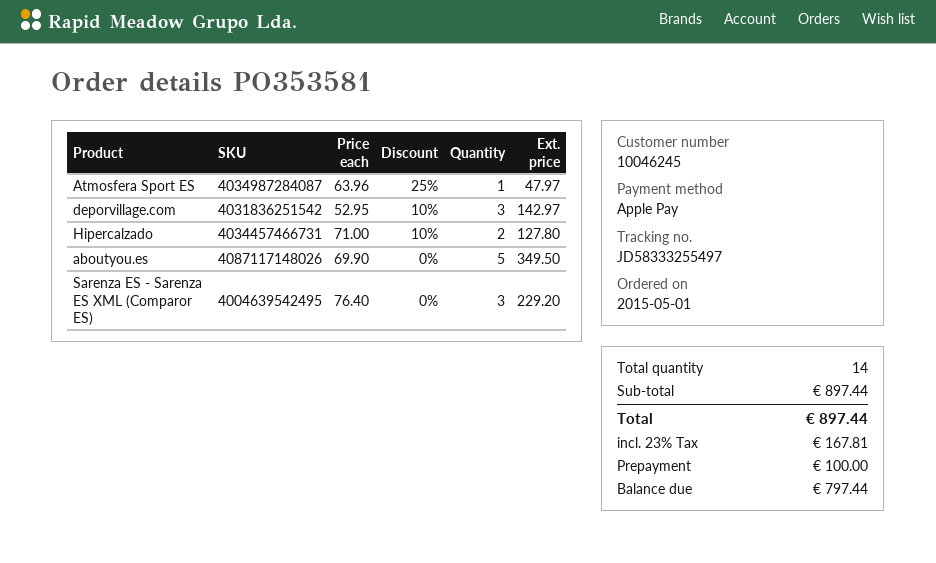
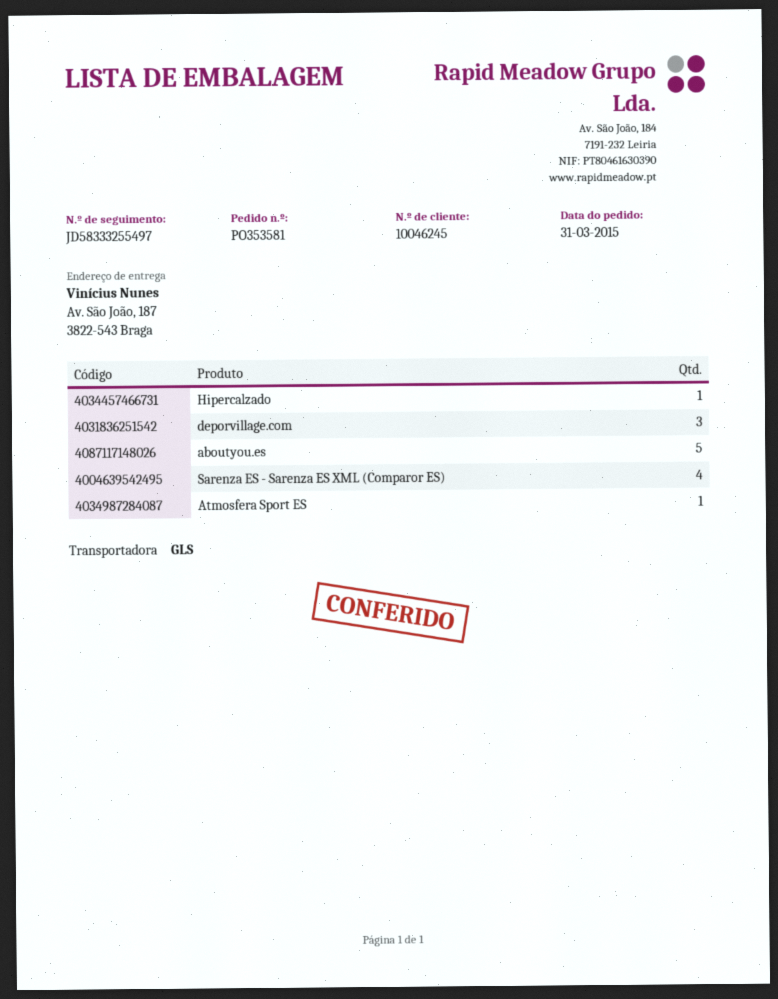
order date: 2015-05-01 -> 2015-03-31
Hipercalzado: 2 -> 1
Sarenza ES - Sarenza ES XML (Comparor ES): 3 -> 4

